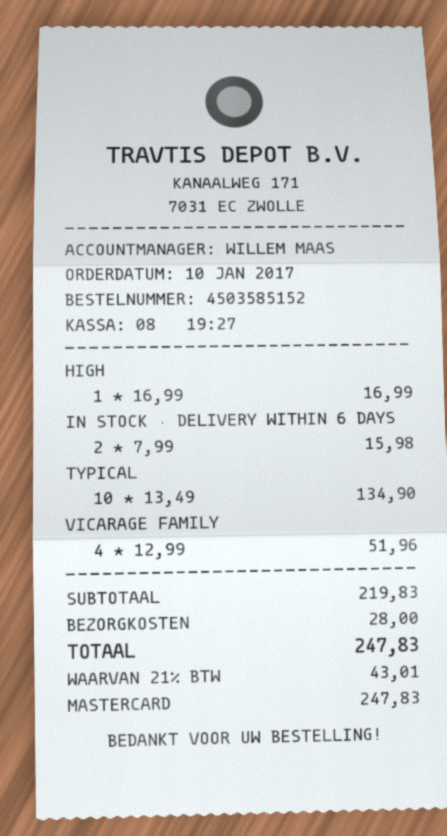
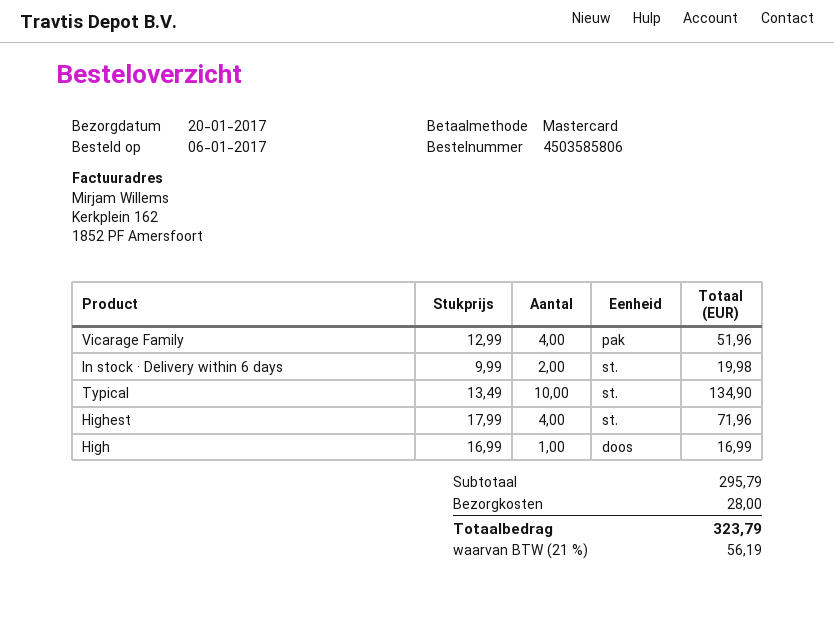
order number: 4503585152 -> 4503585806
order date: 2017-01-10 -> 2017-01-06
IN STOCK · DELIVERY WITHIN 6 DAYS: 2 x 7.99 = 15.98 -> 2 x 9.99 = 19.98
Highest: none -> 4 x 17.99 = 71.96
subtotal: 219.83 -> 295.79
tax: 21% = 43.01 -> 21% = 56.19
total: 247.83 -> 323.79

